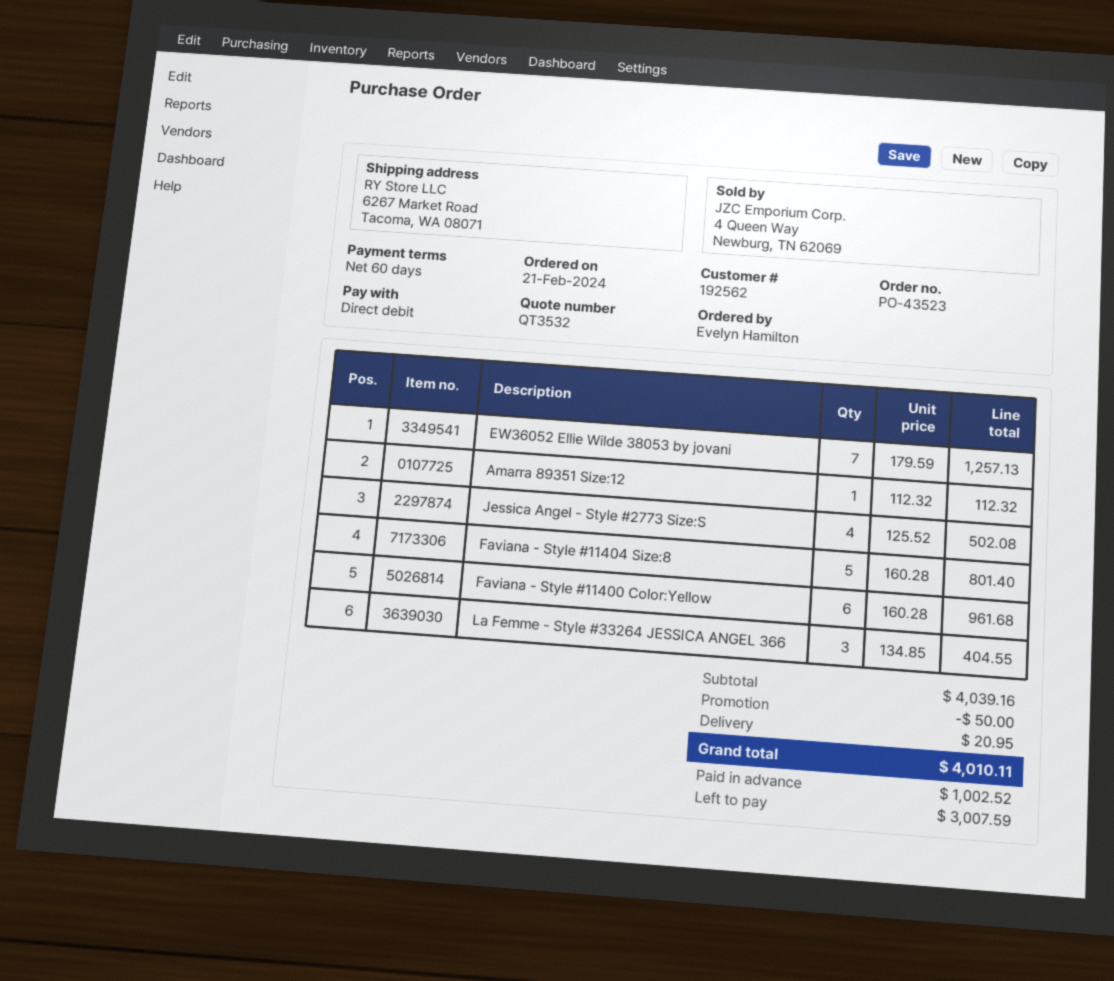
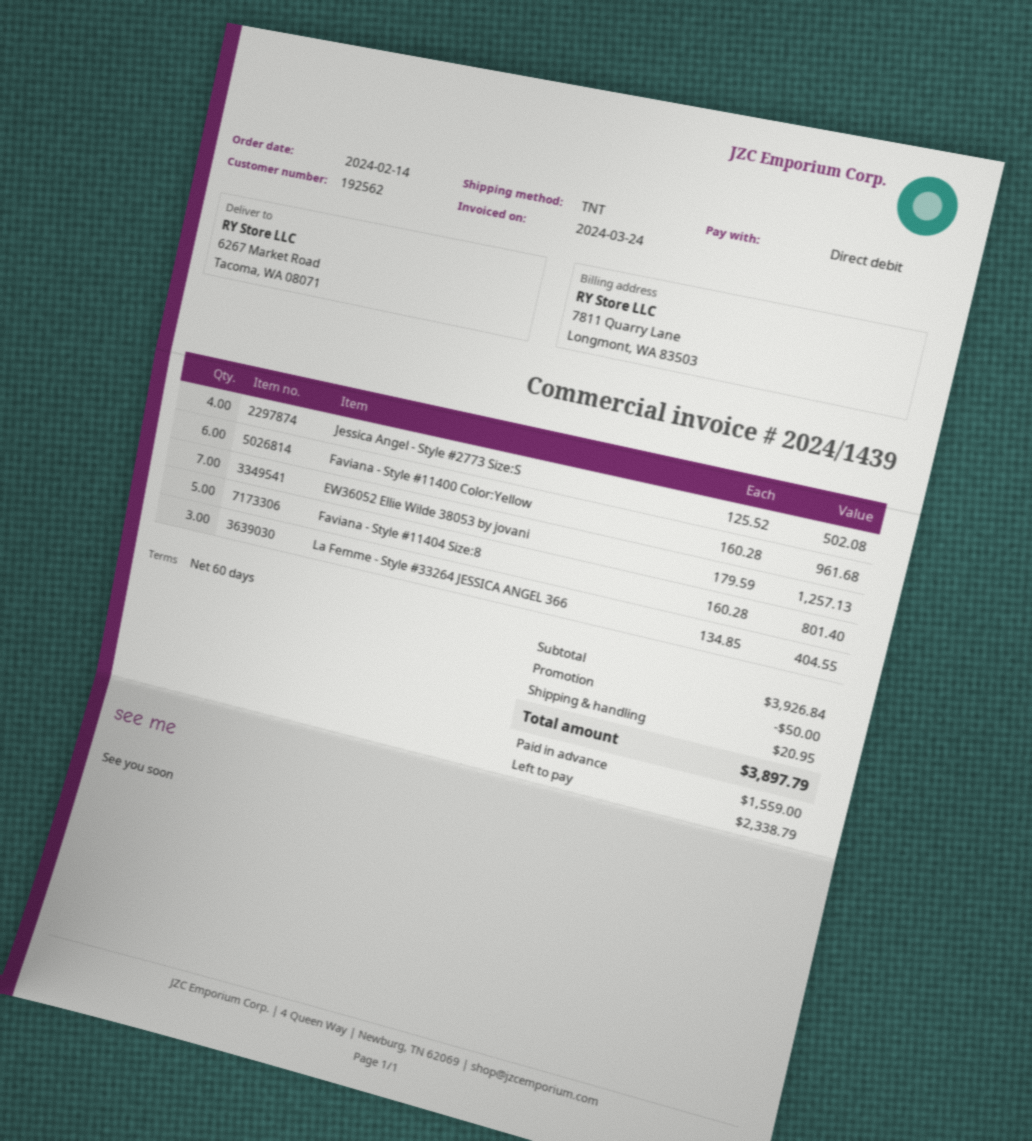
order date: 2024-02-21 -> 2024-02-14
Amarra 89351 Size:12: 1 x 112.32 = 112.32 -> none
subtotal: 4039.16 -> 3926.84
total: 4010.11 -> 3897.79
deposit: 1002.52 -> 1559.00
balance: 3007.59 -> 2338.79

